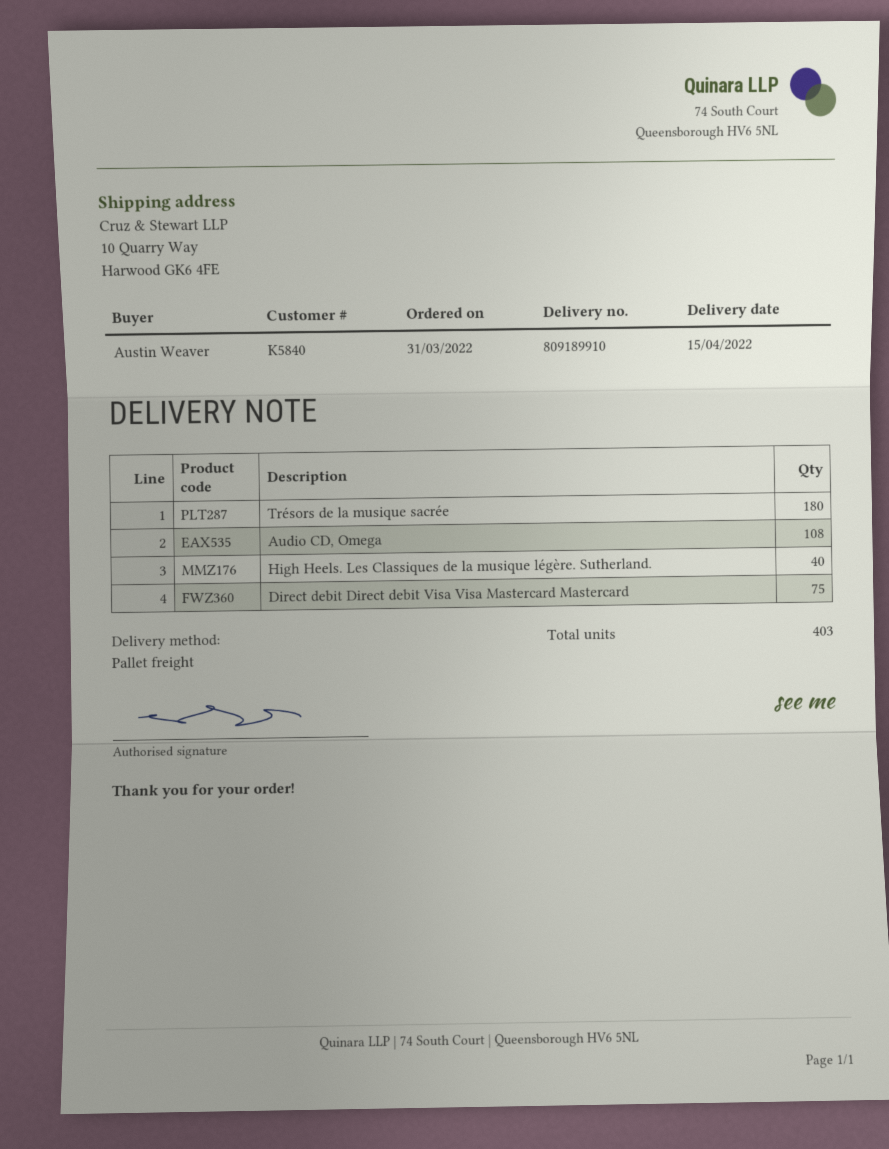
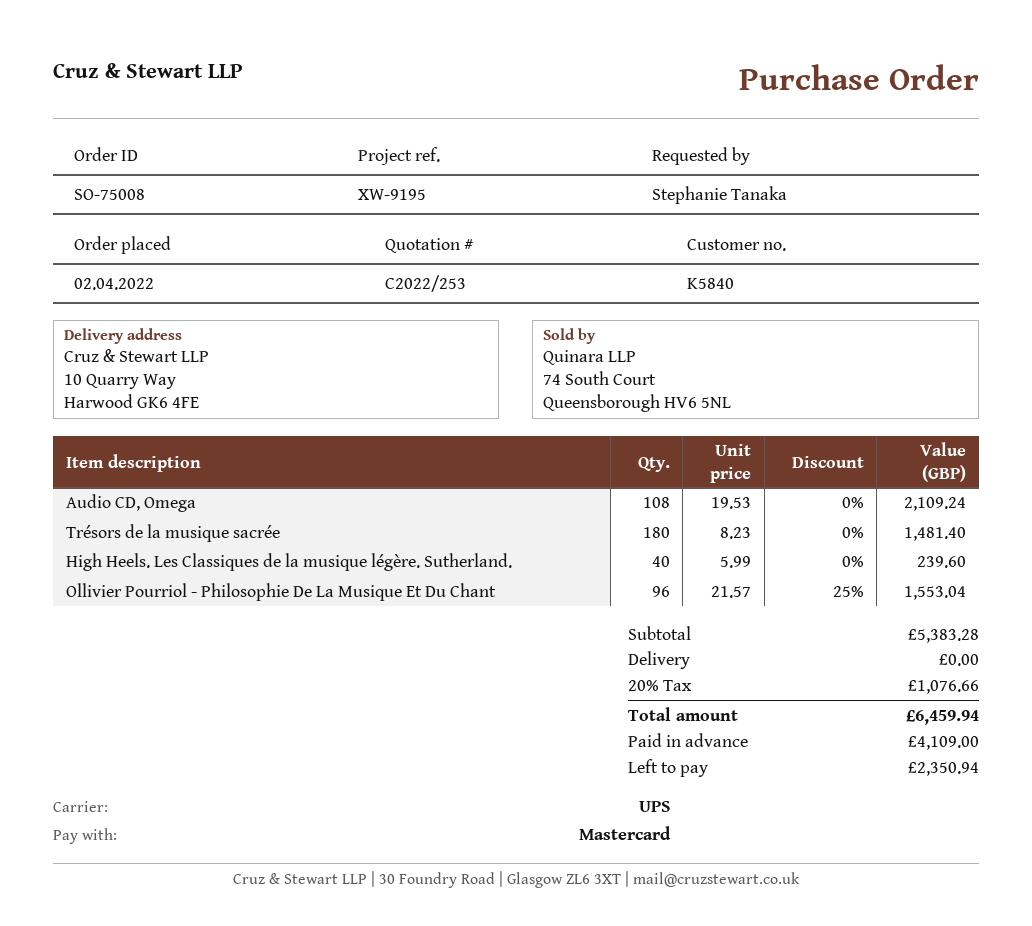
order date: 2022-03-31 -> 2022-04-02
ordered by: Austin Weaver -> Stephanie Tanaka
shipping method: pallet freight -> UPS
Direct debit Direct debit Visa Visa Mastercard Mastercard: 75 -> none
Ollivier Pourriol - Philosophie De La Musique Et Du Chant: none -> 96

